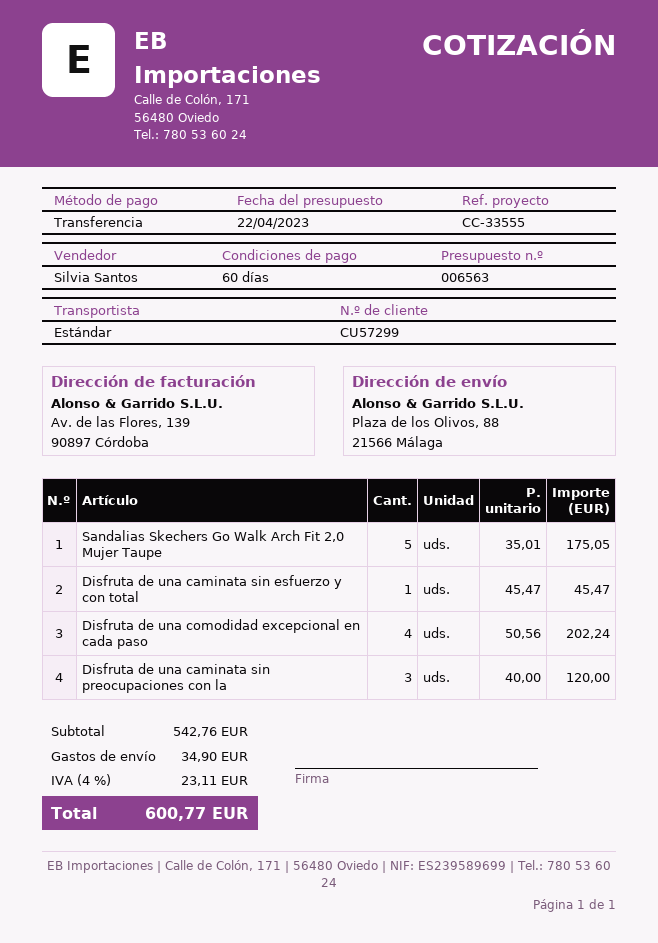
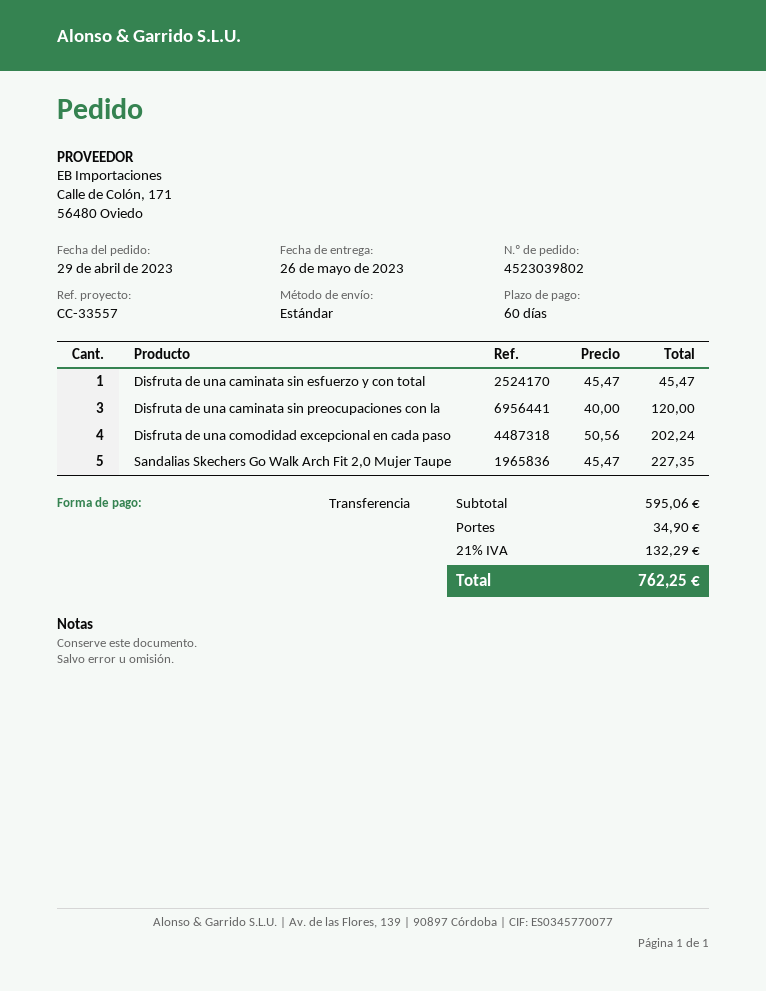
reference: CC-33555 -> CC-33557
Sandalias Skechers Go Walk Arch Fit 2,0 Mujer Taupe: 5 x 35.01 = 175.05 -> 5 x 45.47 = 227.35
subtotal: 542.76 -> 595.06
tax: 4% = 23.11 -> 21% = 132.29
total: 600.77 -> 762.25

